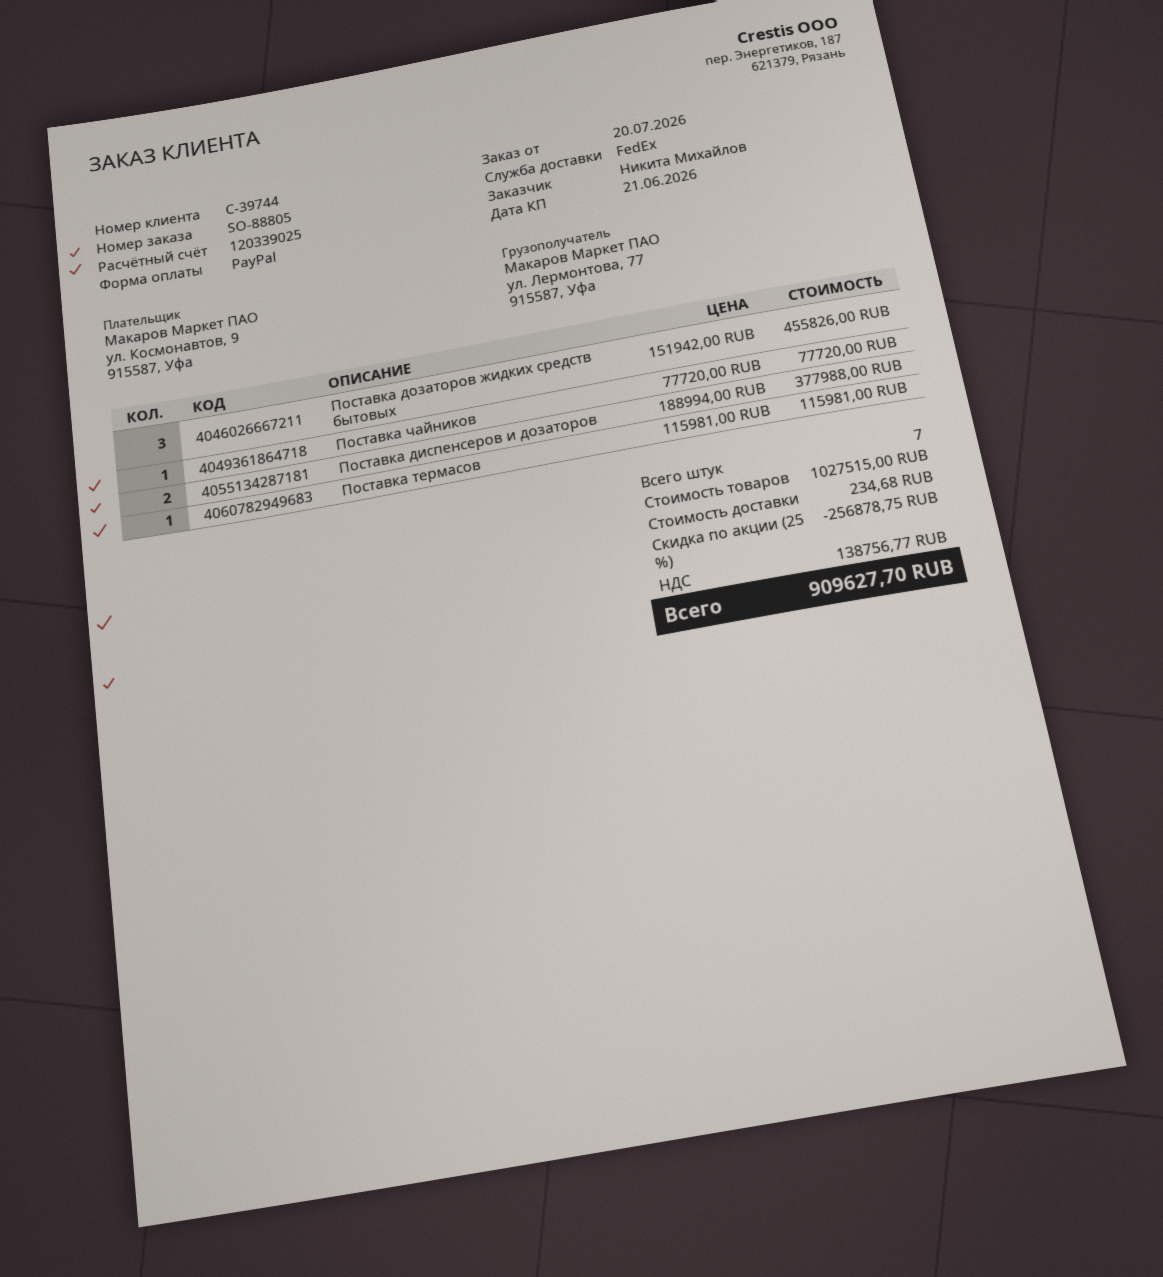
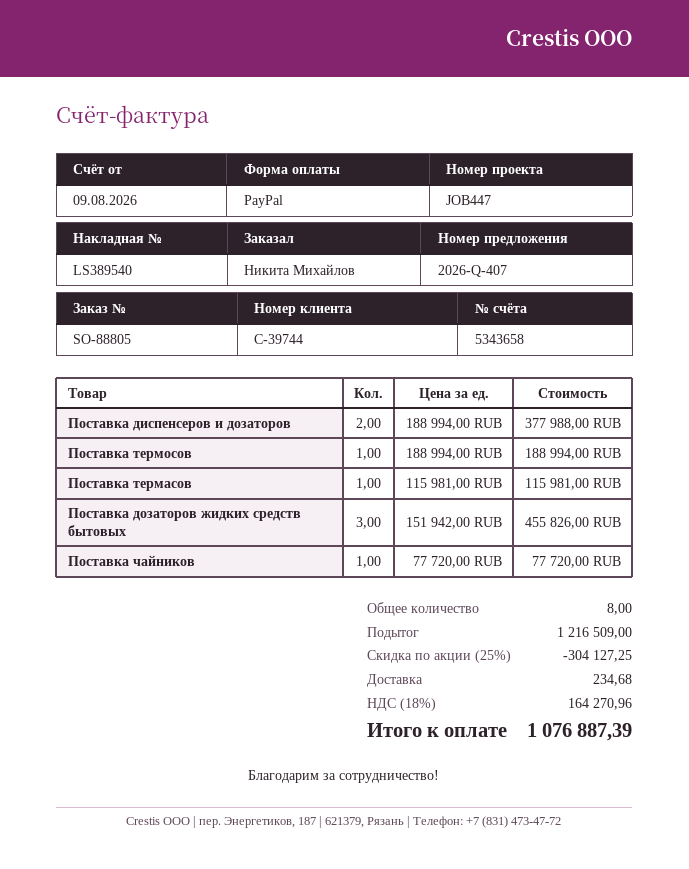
Поставка термосов: none -> 1 x 188994.00 = 188994.00
total quantity: 7 -> 8
subtotal: 1027515.00 -> 1216509.00
discount: 25% = 256878.75 -> 25% = 304127.25
tax: 138756.77 -> 164270.96
total: 909627.70 -> 1076887.39

